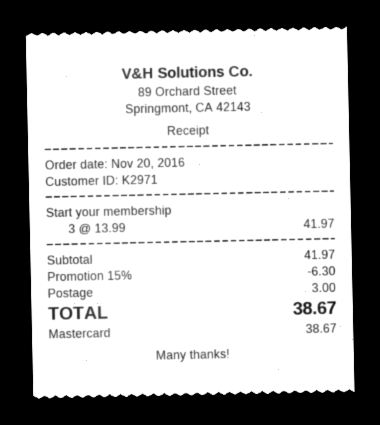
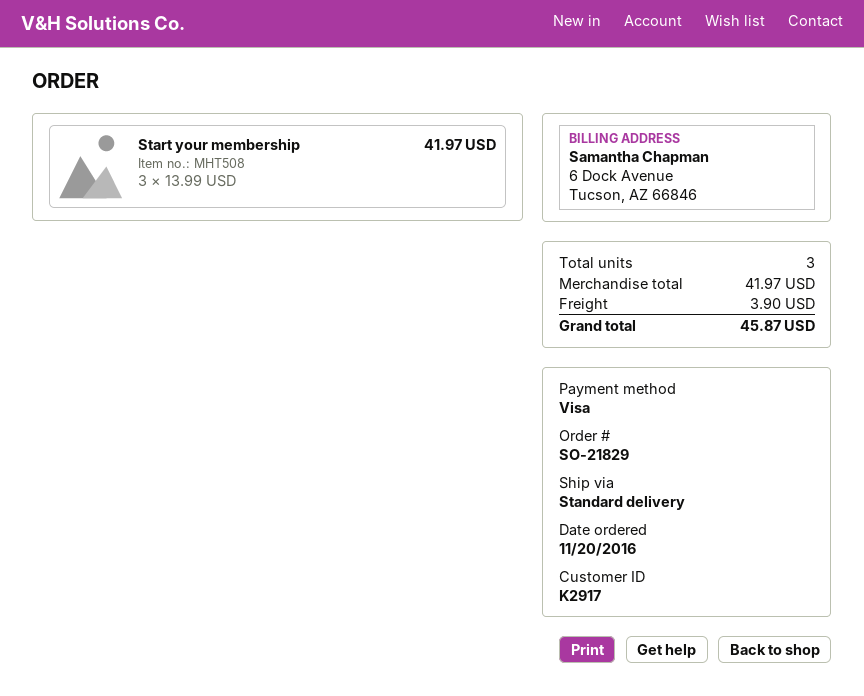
customer number: K2971 -> K2917
payment method: Mastercard -> Visa
discount: 15% = 6.30 -> none
shipping: 3.00 -> 3.90
total: 38.67 -> 45.87

